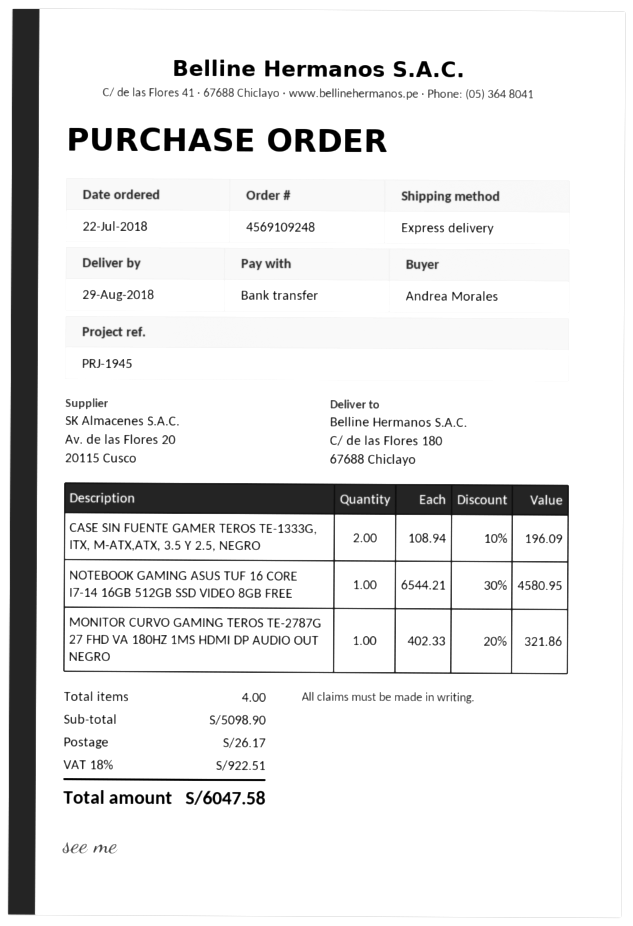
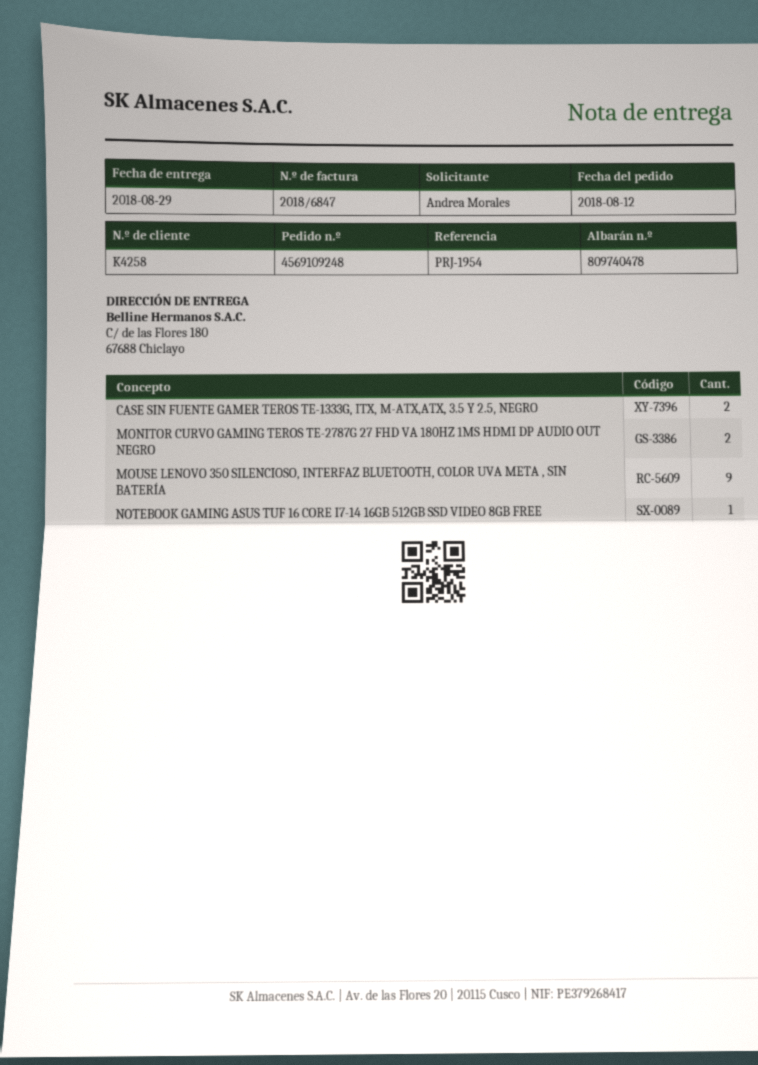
order date: 2018-07-22 -> 2018-08-12
reference: PRJ-1945 -> PRJ-1954
MONITOR CURVO GAMING TEROS TE-2787G 27 FHD VA 180HZ 1MS HDMI DP AUDIO OUT NEGRO: 1 -> 2
MOUSE LENOVO 350 SILENCIOSO, INTERFAZ BLUETOOTH, COLOR UVA META , SIN BATERÍA: none -> 9

